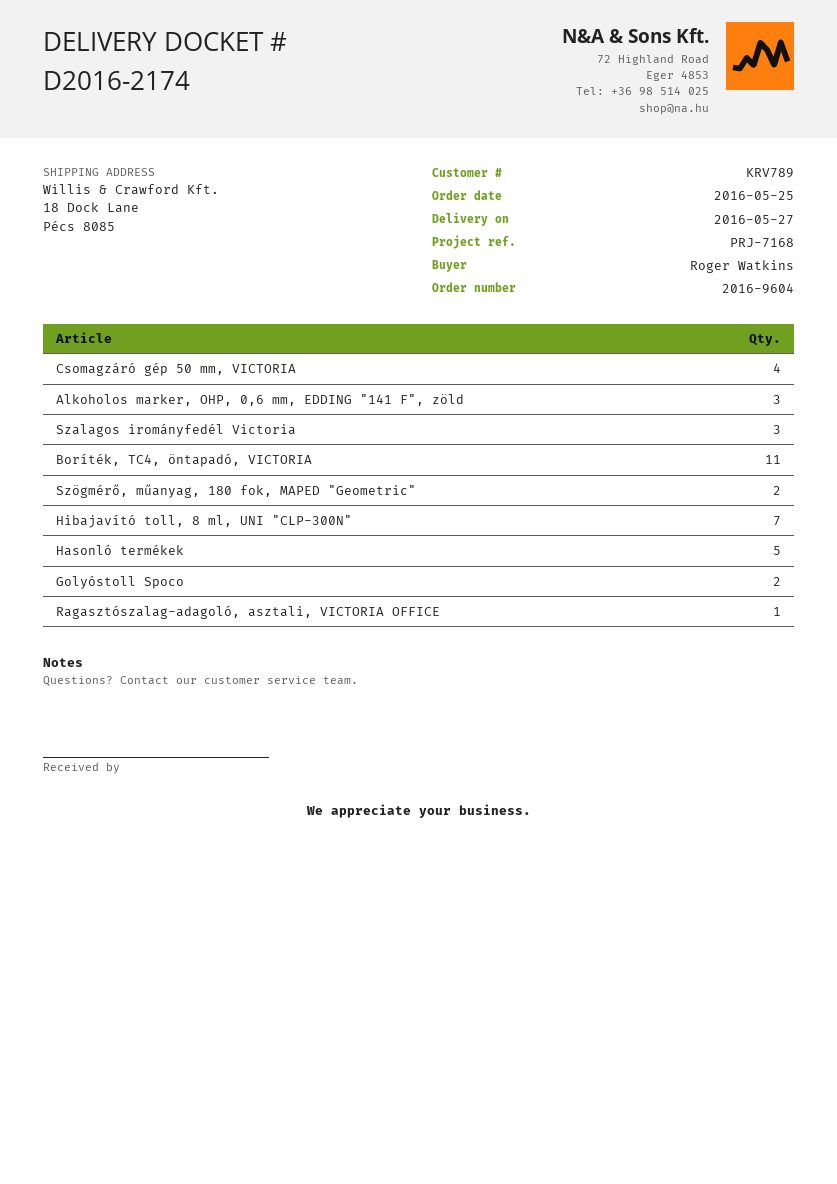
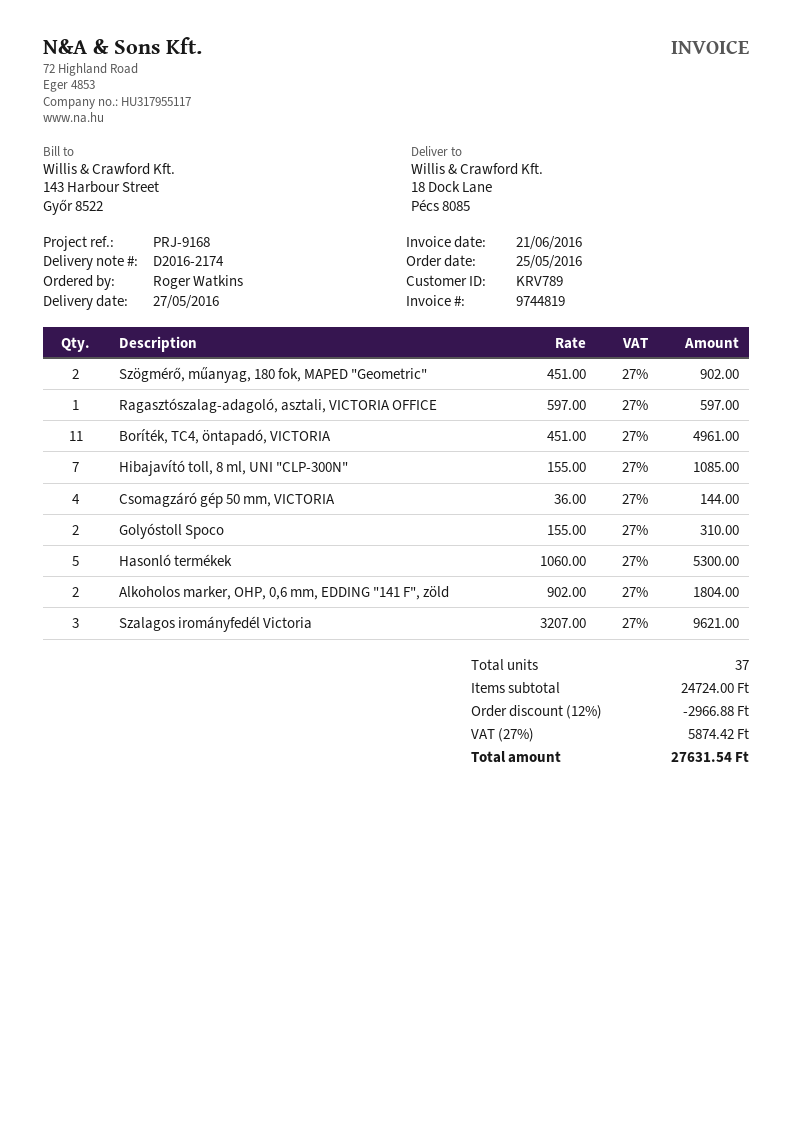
reference: PRJ-7168 -> PRJ-9168
Alkoholos marker, OHP, 0,6 mm, EDDING "141 F", zöld: 3 -> 2

